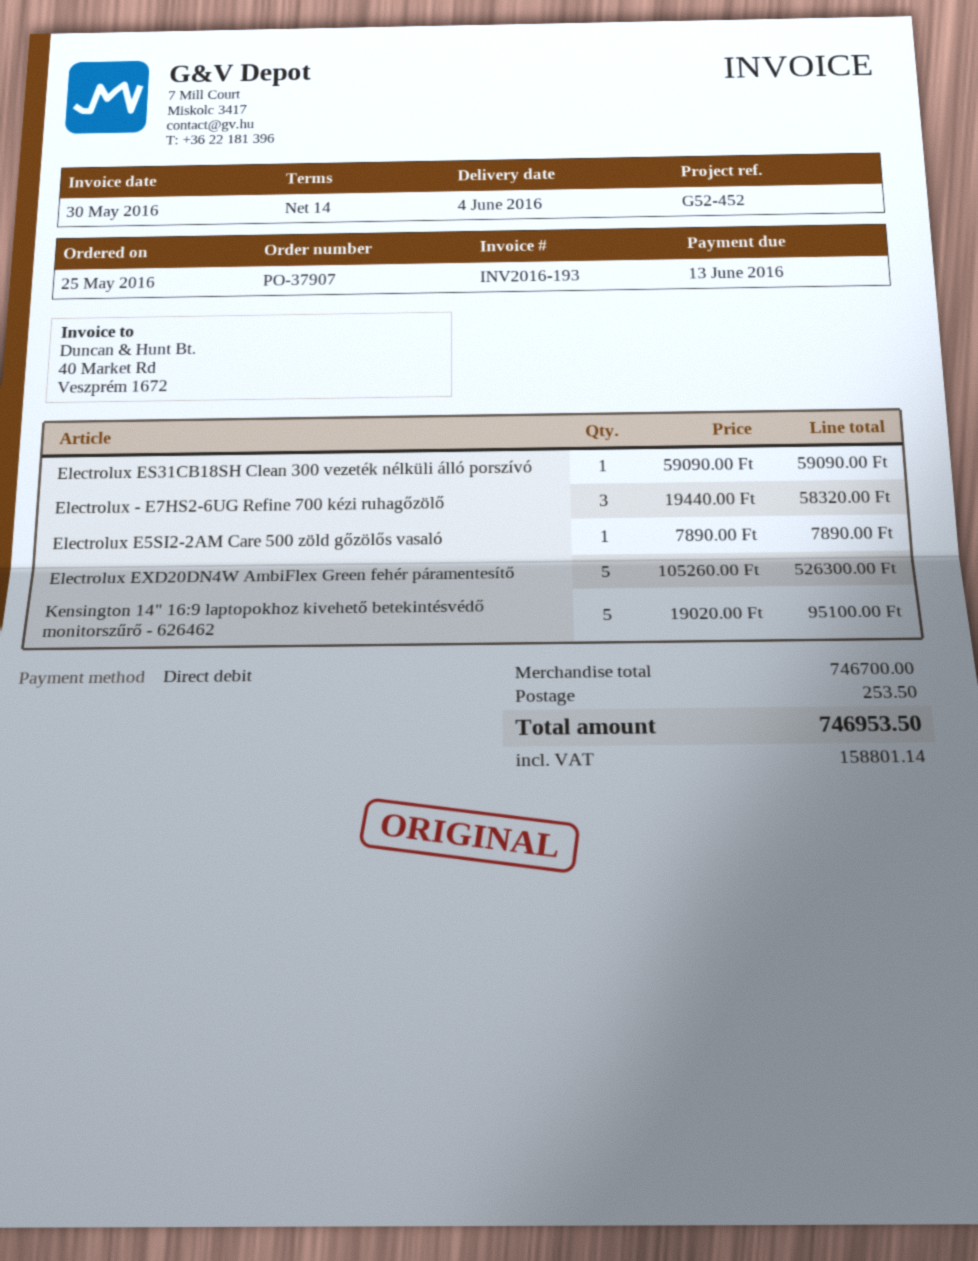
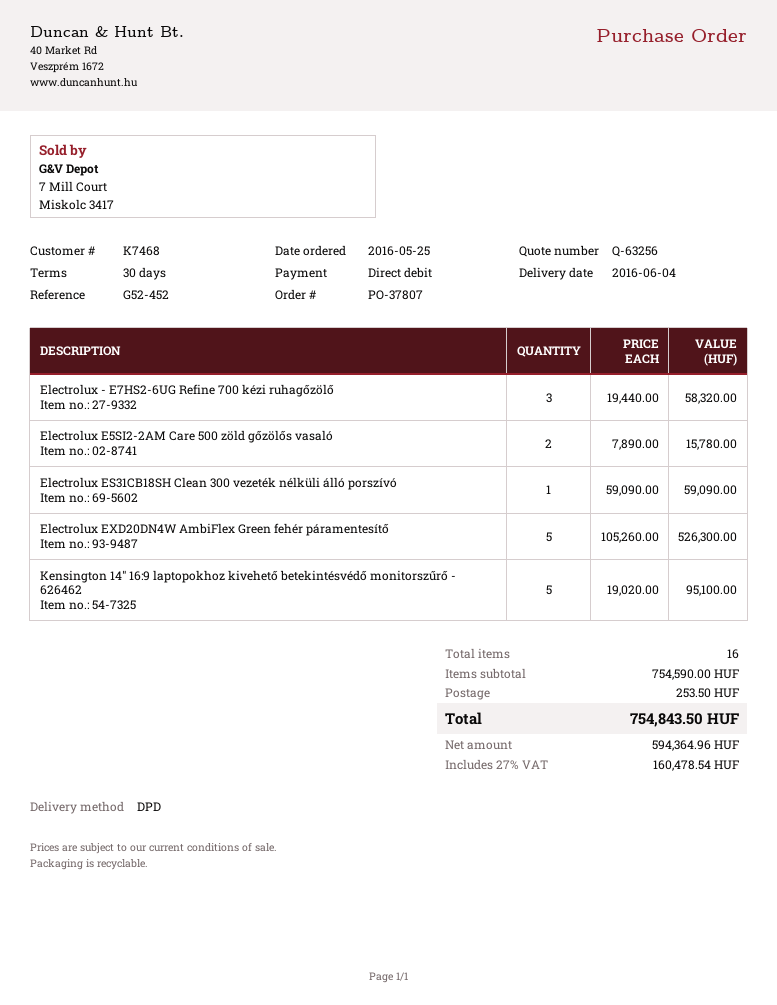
order number: PO-37907 -> PO-37807
payment terms: 14 days -> 30 days
Electrolux E5SI2-2AM Care 500 zöld gőzölős vasaló: 1 x 7890.00 = 7890.00 -> 2 x 7890.00 = 15780.00
subtotal: 746700.00 -> 754590.00
tax: 158801.14 -> 160478.54
total: 746953.50 -> 754843.50

